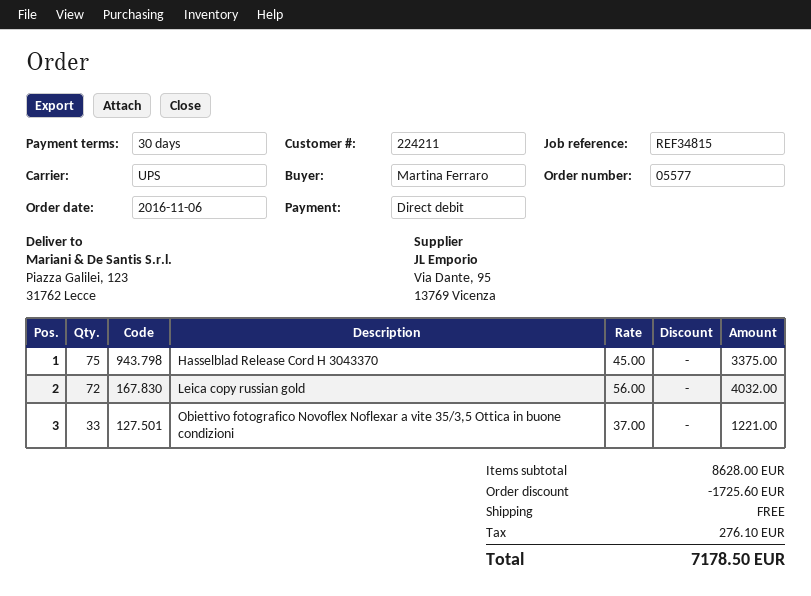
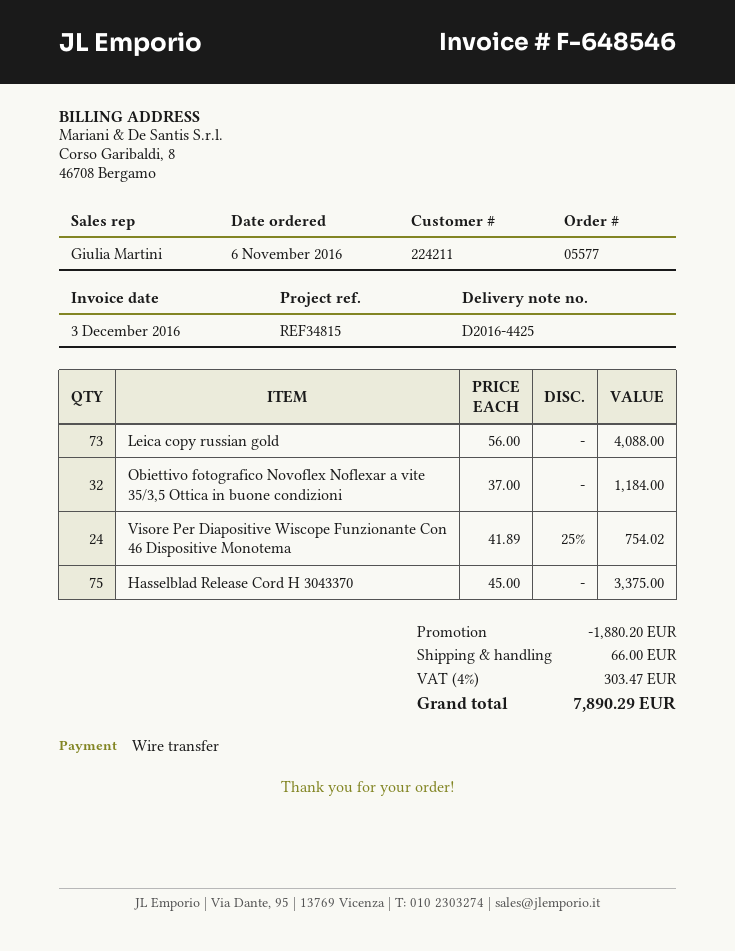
payment method: direct debit -> bank transfer
Leica copy russian gold: 72 x 56.00 = 4032.00 -> 73 x 56.00 = 4088.00
Obiettivo fotografico Novoflex Noflexar a vite 35/3,5 Ottica in buone condizioni: 33 x 37.00 = 1221.00 -> 32 x 37.00 = 1184.00
Visore Per Diapositive Wiscope Funzionante Con 46 Dispositive Monotema: none -> 24 x 41.89 - 25% = 754.02
discount: 1725.60 -> 1880.20
shipping: 0.00 -> 66.00
tax: 276.10 -> 303.47
total: 7178.50 -> 7890.29

